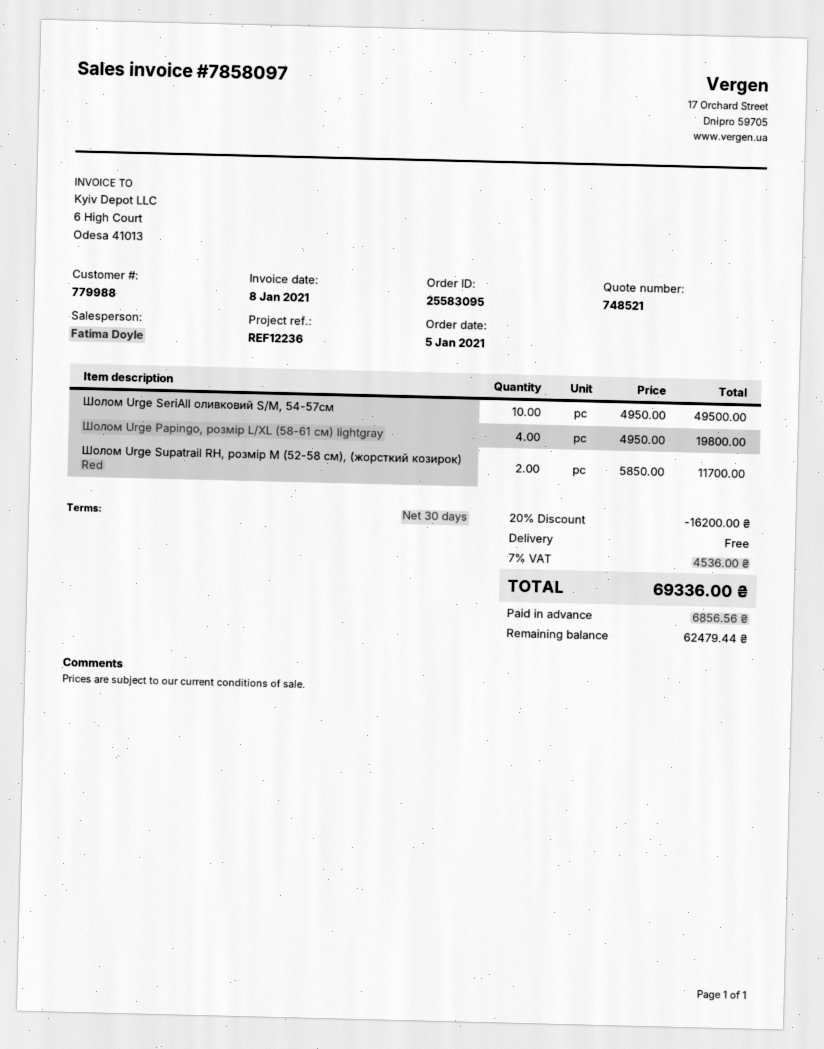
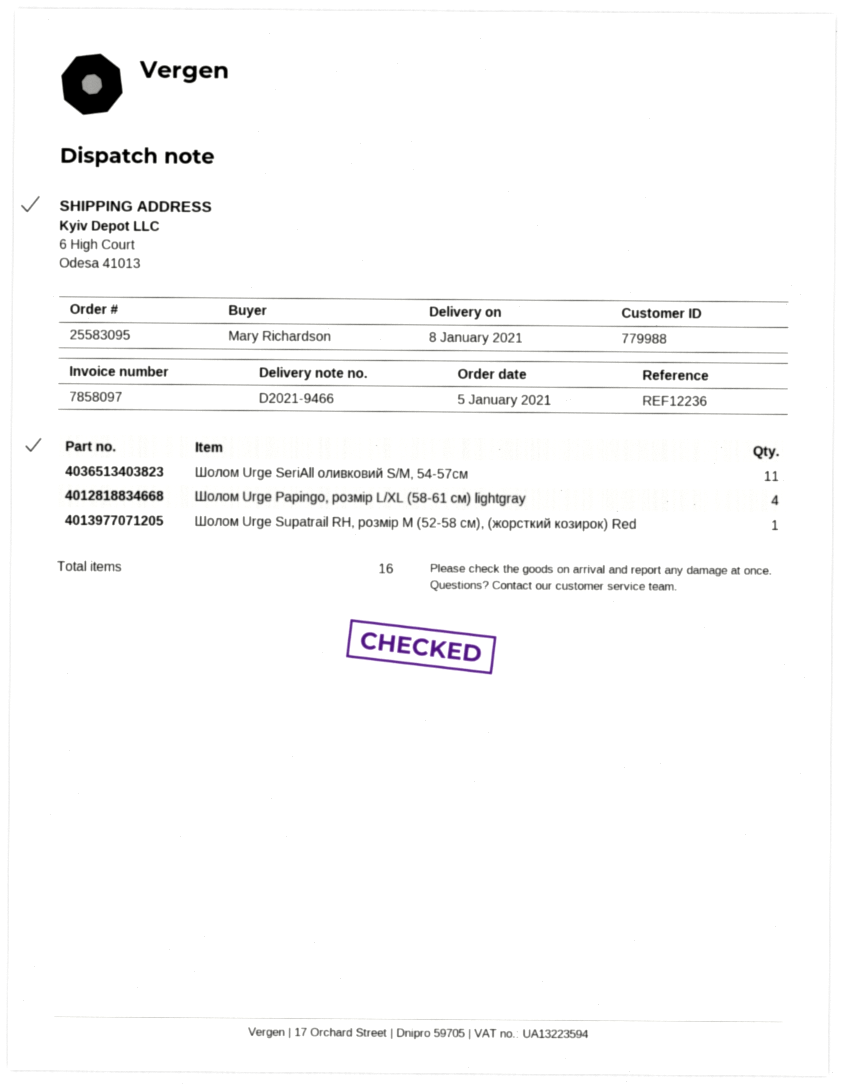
Шолом Urge SeriAll оливковий S/M, 54-57см: 10 -> 11
Шолом Urge Supatrail RH, розмір М (52-58 см), (жорсткий козирок) Red: 2 -> 1

